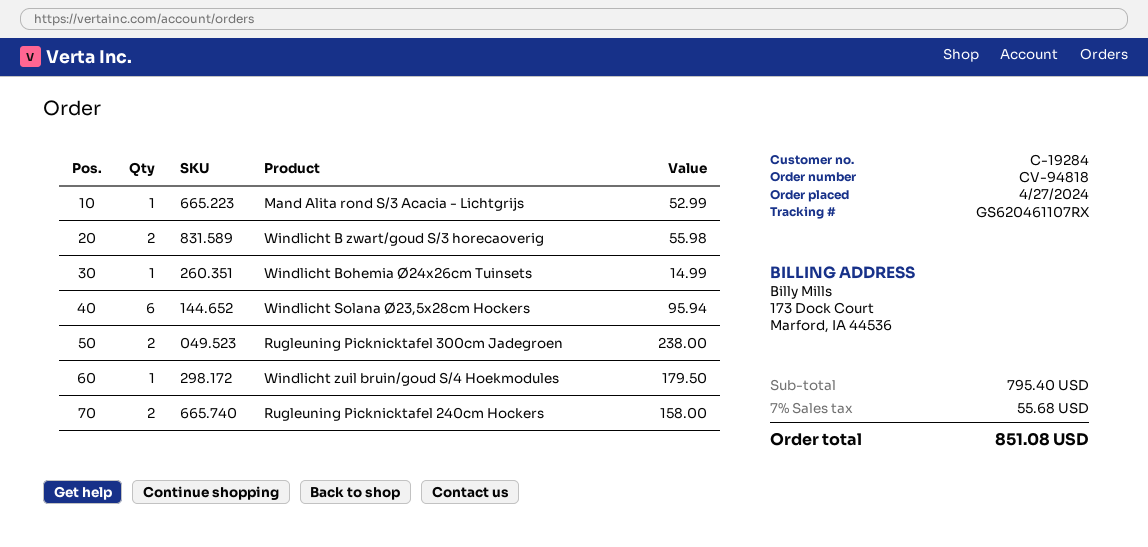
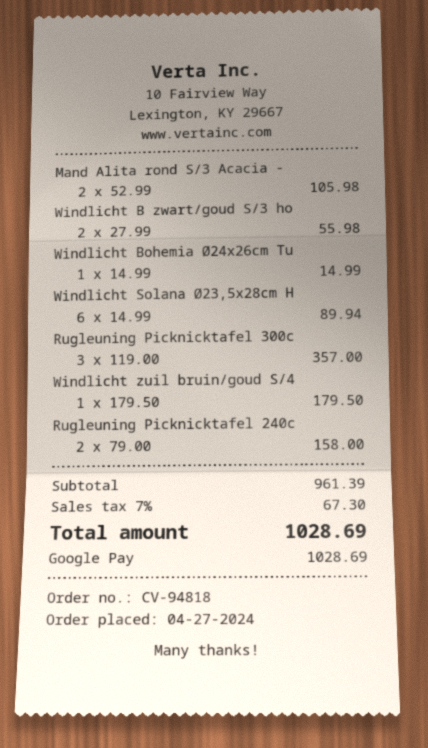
Mand Alita rond S/3 Acacia - Lichtgrijs: 1 for 52.99 -> 2 for 105.98
Windlicht Solana Ø23,5x28cm Hockers: 6 for 95.94 -> 6 for 89.94
Rugleuning Picknicktafel 300cm Jadegroen: 2 for 238.00 -> 3 for 357.00
subtotal: 795.40 -> 961.39
tax: 7% = 55.68 -> 7% = 67.30
total: 851.08 -> 1028.69

